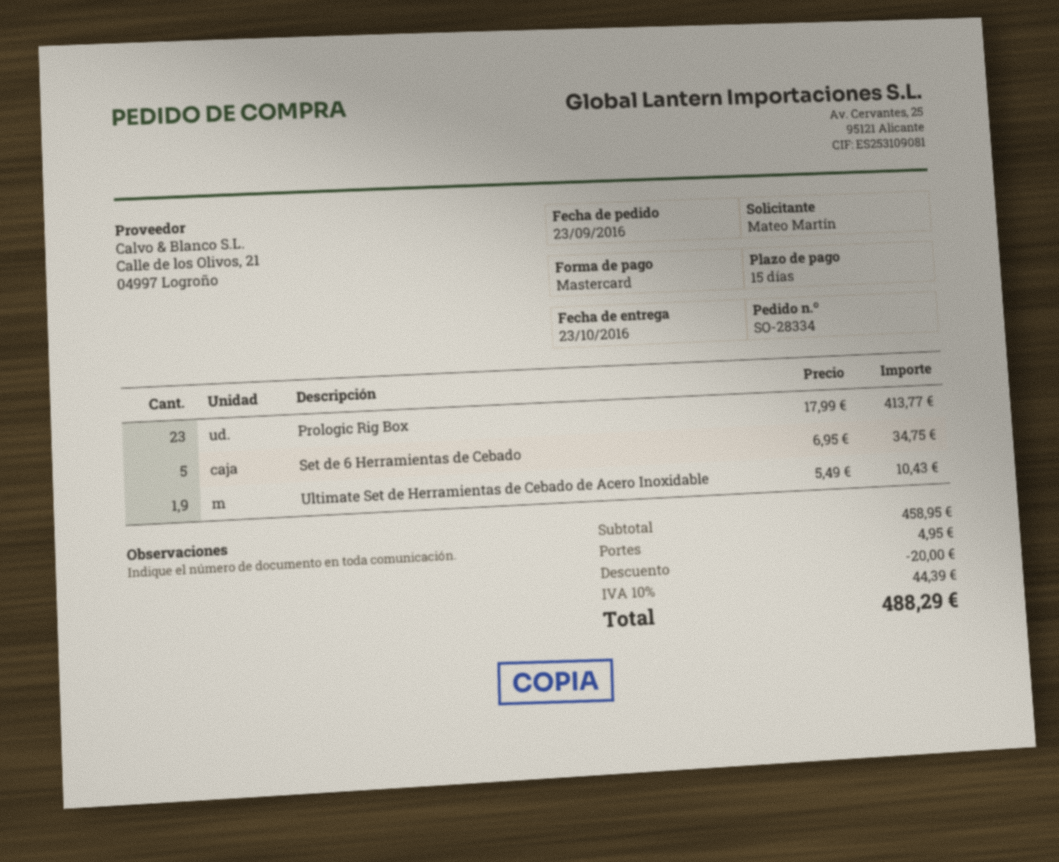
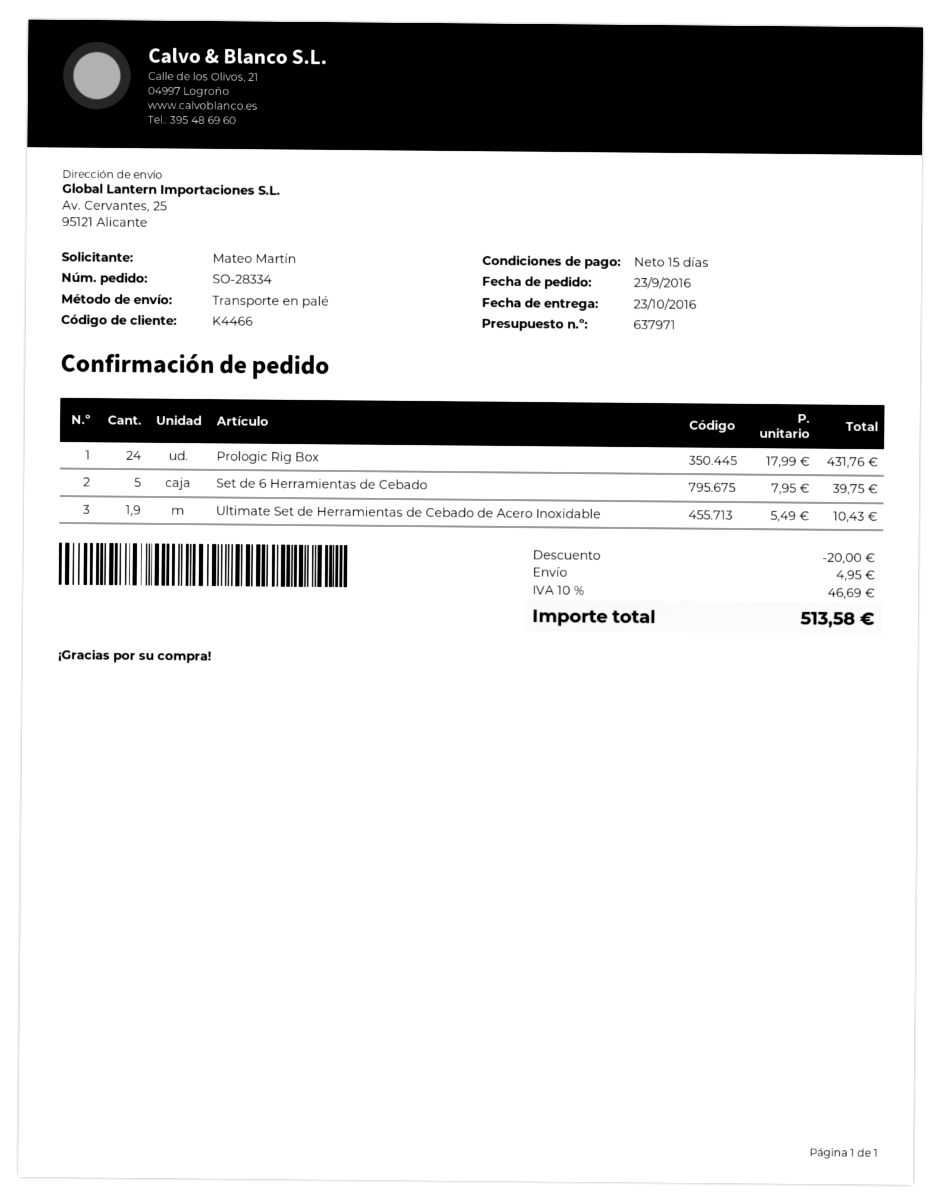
Prologic Rig Box: 23 x 17.99 = 413.77 -> 24 x 17.99 = 431.76
Set de 6 Herramientas de Cebado: 5 x 6.95 = 34.75 -> 5 x 7.95 = 39.75
tax: 10% = 44.39 -> 10% = 46.69
total: 488.29 -> 513.58

